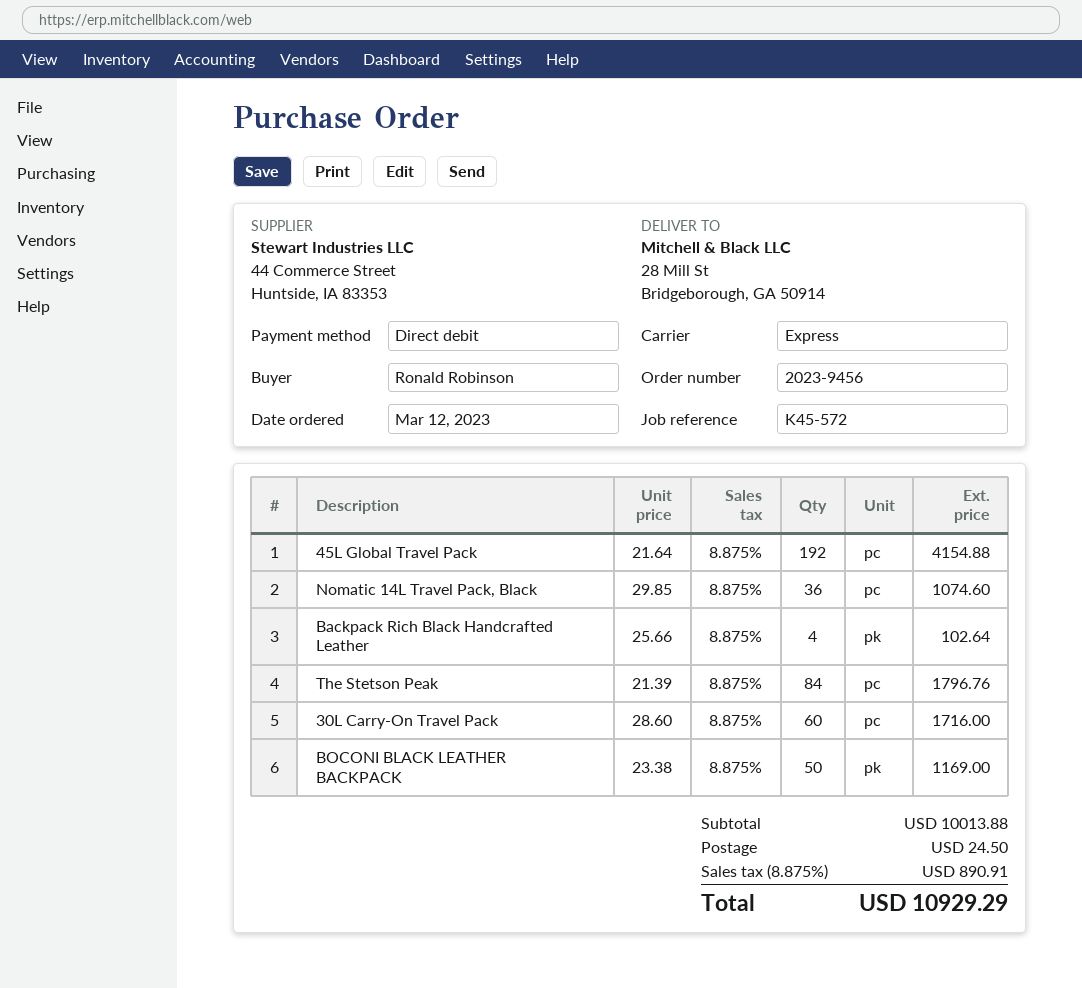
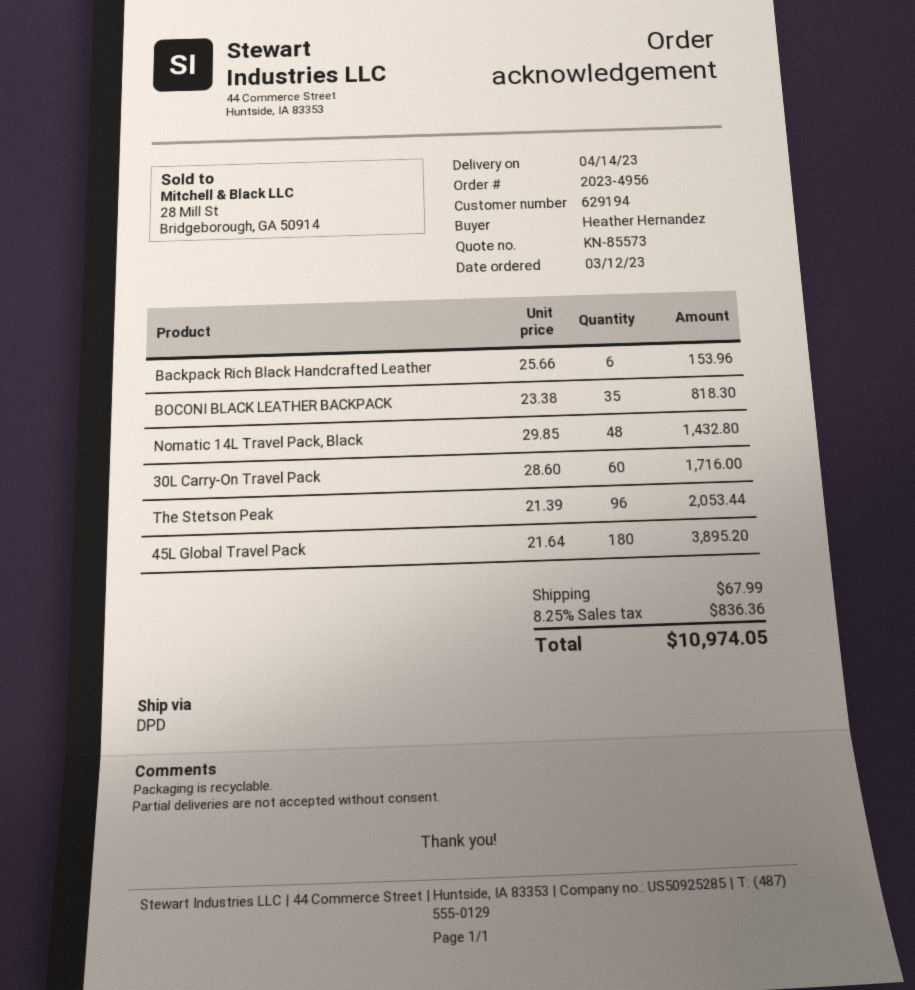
order number: 2023-9456 -> 2023-4956
ordered by: Ronald Robinson -> Heather Hernandez
shipping method: express -> DPD
45L Global Travel Pack: 192 x 21.64 = 4154.88 -> 180 x 21.64 = 3895.20
Nomatic 14L Travel Pack, Black: 36 x 29.85 = 1074.60 -> 48 x 29.85 = 1432.80
Backpack Rich Black Handcrafted Leather: 4 x 25.66 = 102.64 -> 6 x 25.66 = 153.96
The Stetson Peak: 84 x 21.39 = 1796.76 -> 96 x 21.39 = 2053.44
BOCONI BLACK LEATHER BACKPACK: 50 x 23.38 = 1169.00 -> 35 x 23.38 = 818.30
shipping: 24.50 -> 67.99
tax: 8.875% = 890.91 -> 8.25% = 836.36
total: 10929.29 -> 10974.05

